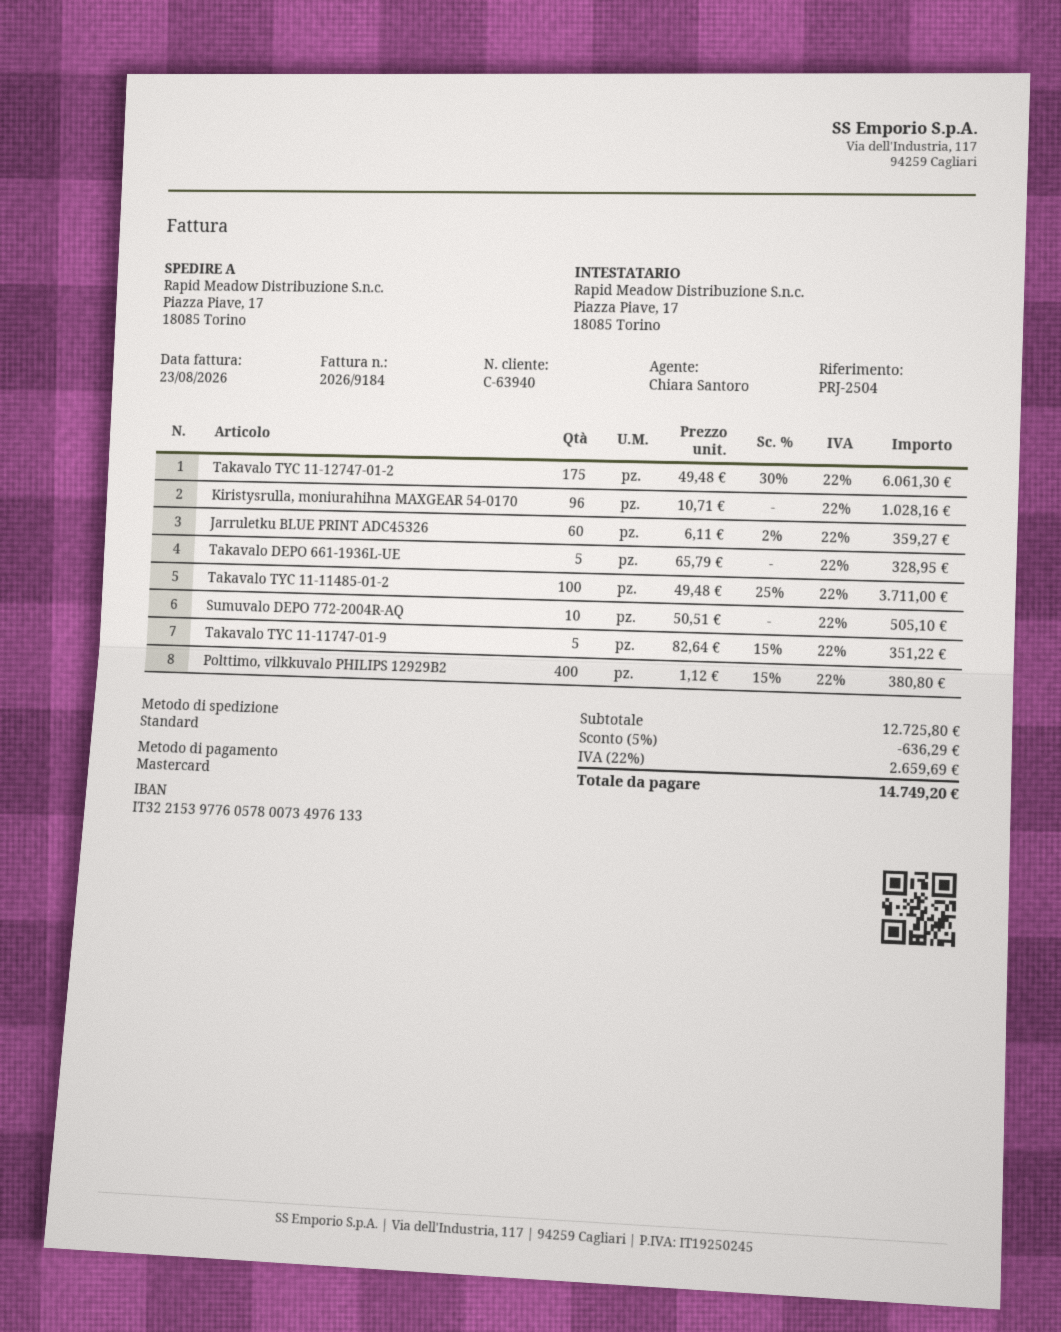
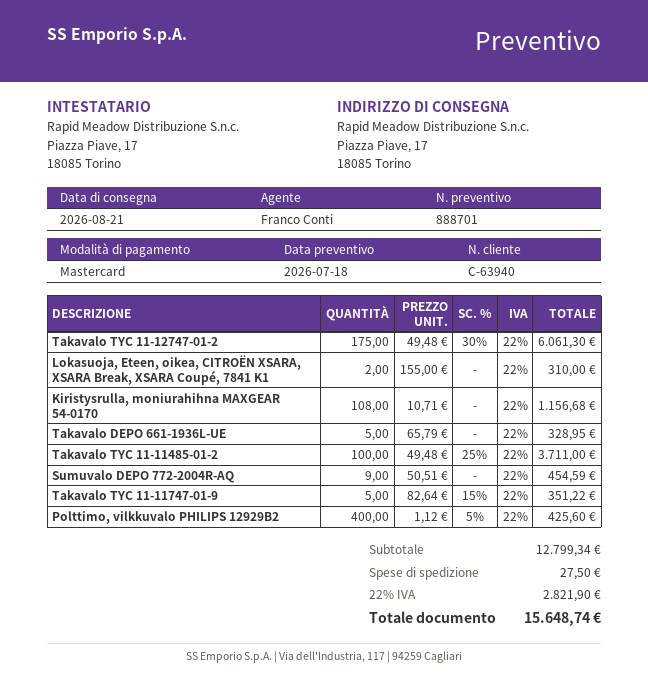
sales rep: Chiara Santoro -> Franco Conti
Kiristysrulla, moniurahihna MAXGEAR 54-0170: 96 x 10.71 = 1028.16 -> 108 x 10.71 = 1156.68
Jarruletku BLUE PRINT ADC45326: 60 x 6.11 - 2% = 359.27 -> none
Sumuvalo DEPO 772-2004R-AQ: 10 x 50.51 = 505.10 -> 9 x 50.51 = 454.59
Polttimo, vilkkuvalo PHILIPS 12929B2: 400 x 1.12 - 15% = 380.80 -> 400 x 1.12 - 5% = 425.60
Lokasuoja, Eteen, oikea, CITROËN XSARA, XSARA Break, XSARA Coupé, 7841 K1: none -> 2 x 155.00 = 310.00
subtotal: 12725.80 -> 12799.34
discount: 5% = 636.29 -> none
shipping: none -> 27.50
tax: 22% = 2659.69 -> 22% = 2821.90
total: 14749.20 -> 15648.74

